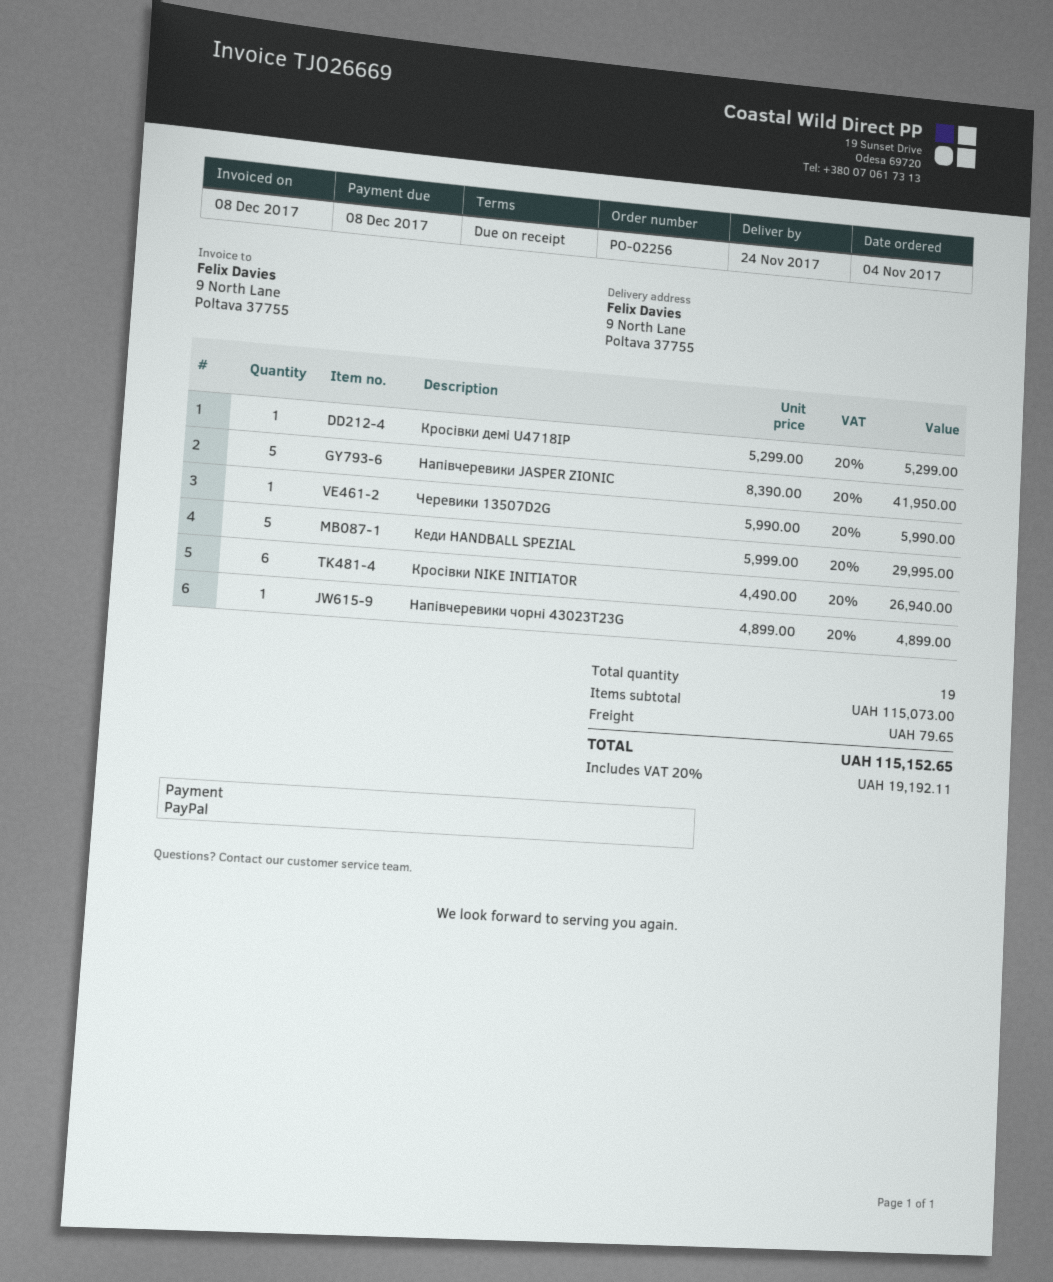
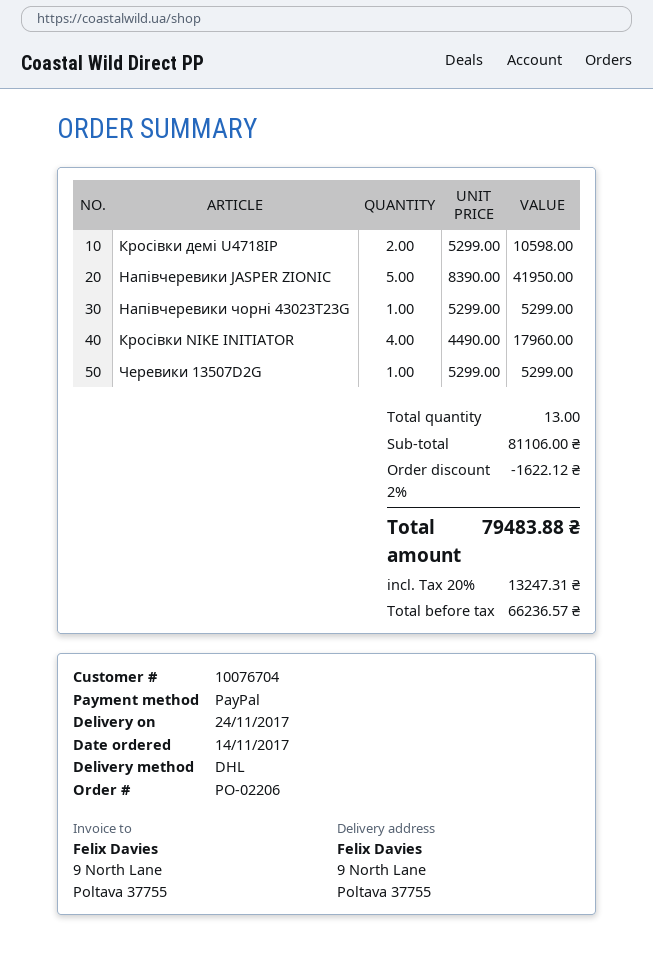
order number: PO-02256 -> PO-02206
order date: 2017-11-04 -> 2017-11-14
Кросівки демі U4718IP: 1 x 5299.00 = 5299.00 -> 2 x 5299.00 = 10598.00
Черевики 13507D2G: 1 x 5990.00 = 5990.00 -> 1 x 5299.00 = 5299.00
Кеди HANDBALL SPEZIAL: 5 x 5999.00 = 29995.00 -> none
Кросівки NIKE INITIATOR: 6 x 4490.00 = 26940.00 -> 4 x 4490.00 = 17960.00
Напівчеревики чорні 43023T23G: 1 x 4899.00 = 4899.00 -> 1 x 5299.00 = 5299.00
total quantity: 19 -> 13
subtotal: 115073.00 -> 81106.00
discount: none -> 2% = 1622.12
shipping: 79.65 -> none
tax: 20% = 19192.11 -> 20% = 13247.31
total: 115152.65 -> 79483.88

